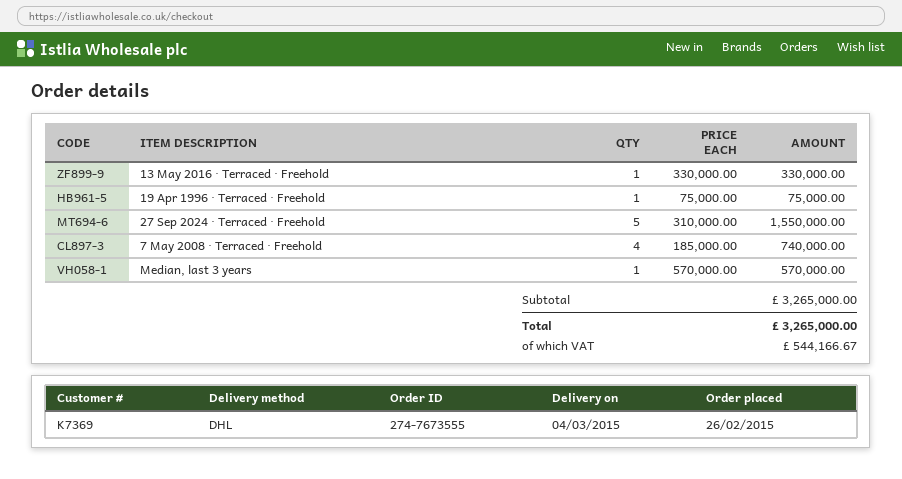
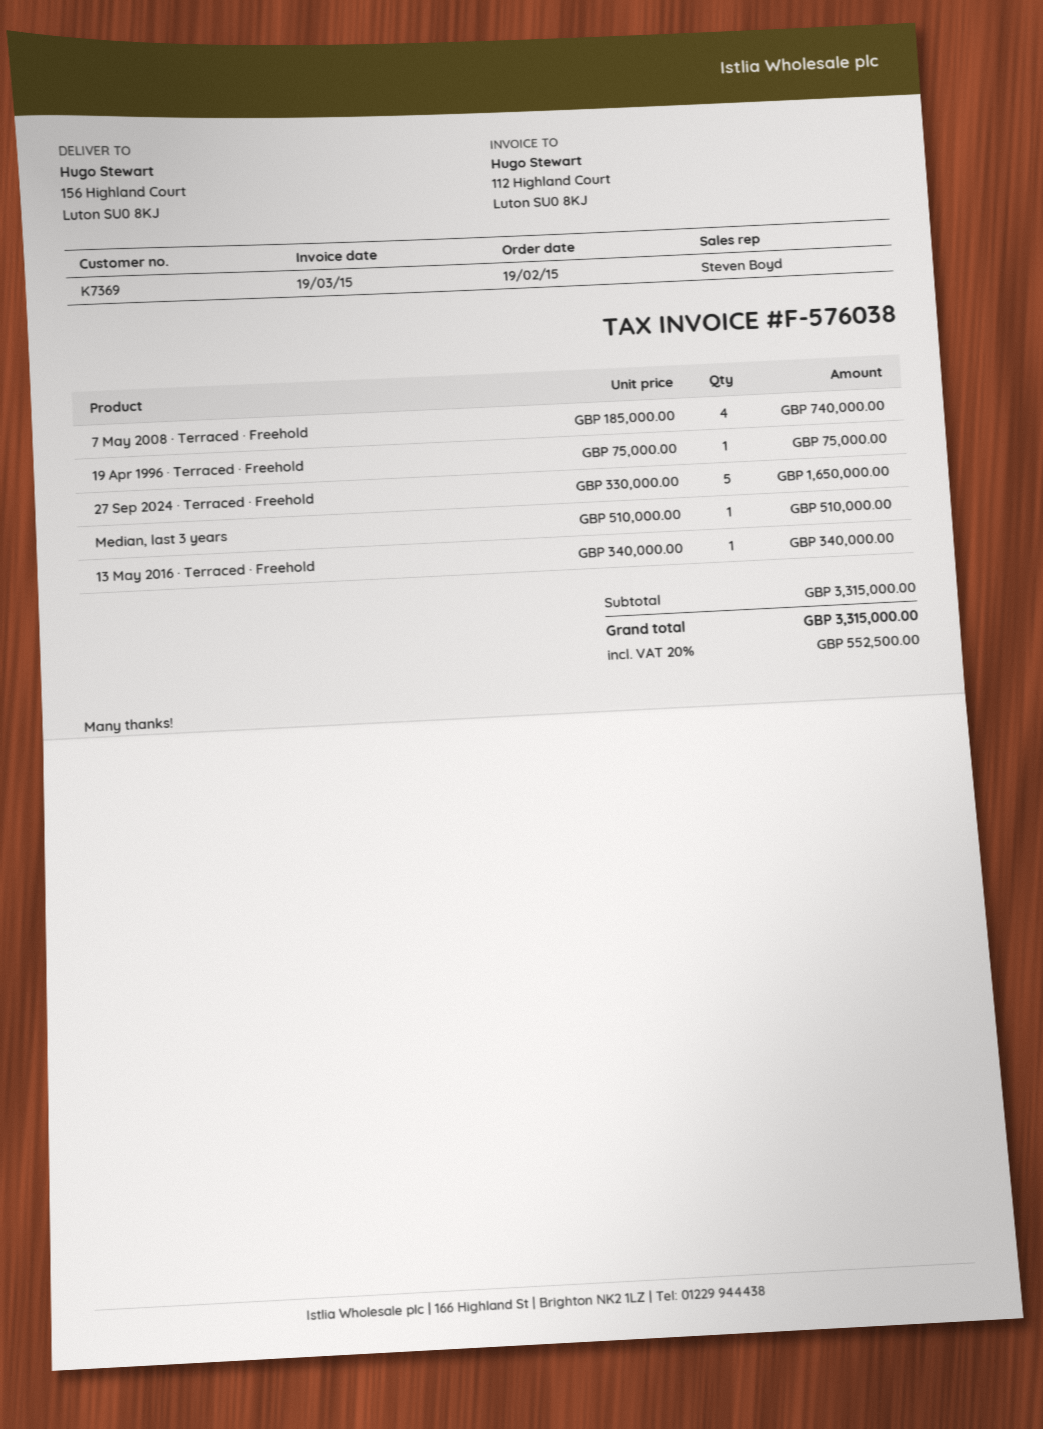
order date: 2015-02-26 -> 2015-02-19
13 May 2016 · Terraced · Freehold: 1 x 330000.00 = 330000.00 -> 1 x 340000.00 = 340000.00
27 Sep 2024 · Terraced · Freehold: 5 x 310000.00 = 1550000.00 -> 5 x 330000.00 = 1650000.00
Median, last 3 years: 1 x 570000.00 = 570000.00 -> 1 x 510000.00 = 510000.00
subtotal: 3265000.00 -> 3315000.00
tax: 544166.67 -> 552500.00
total: 3265000.00 -> 3315000.00

